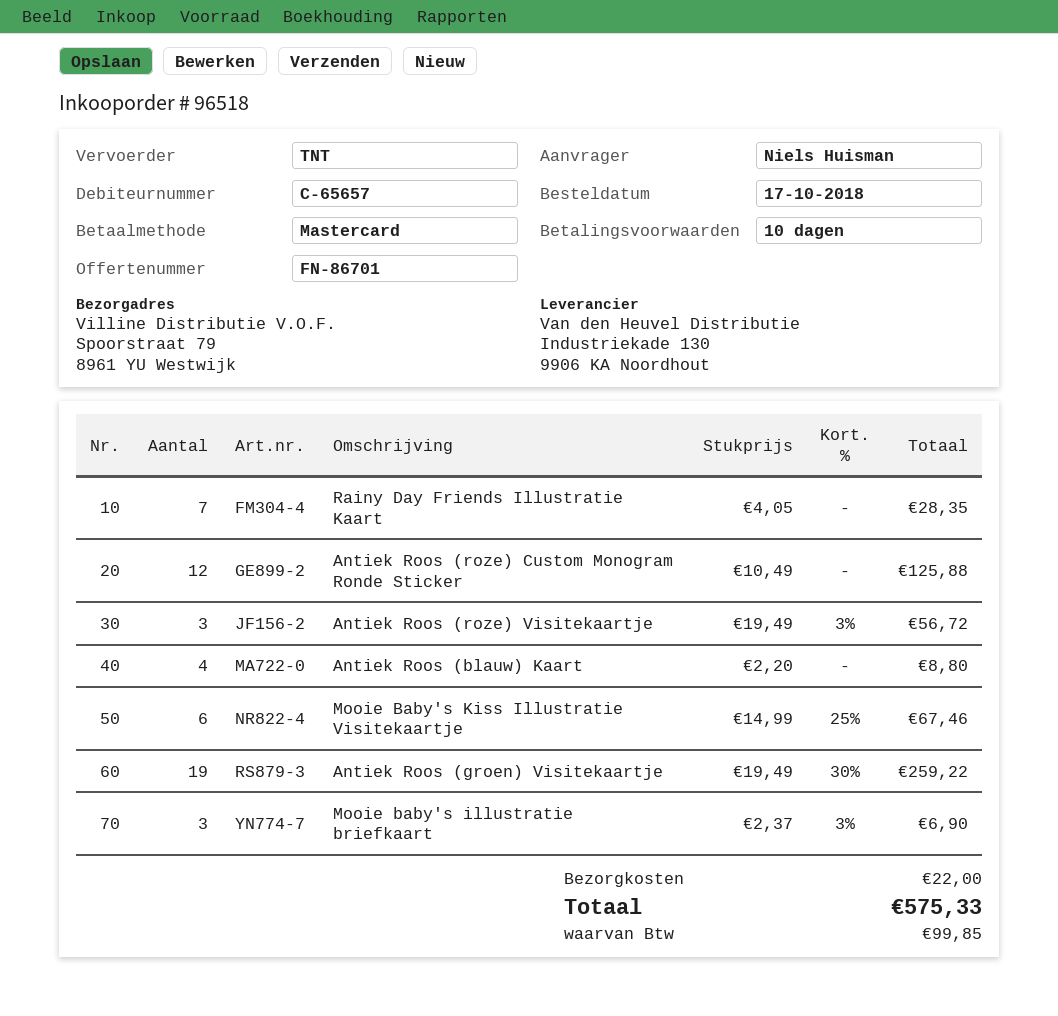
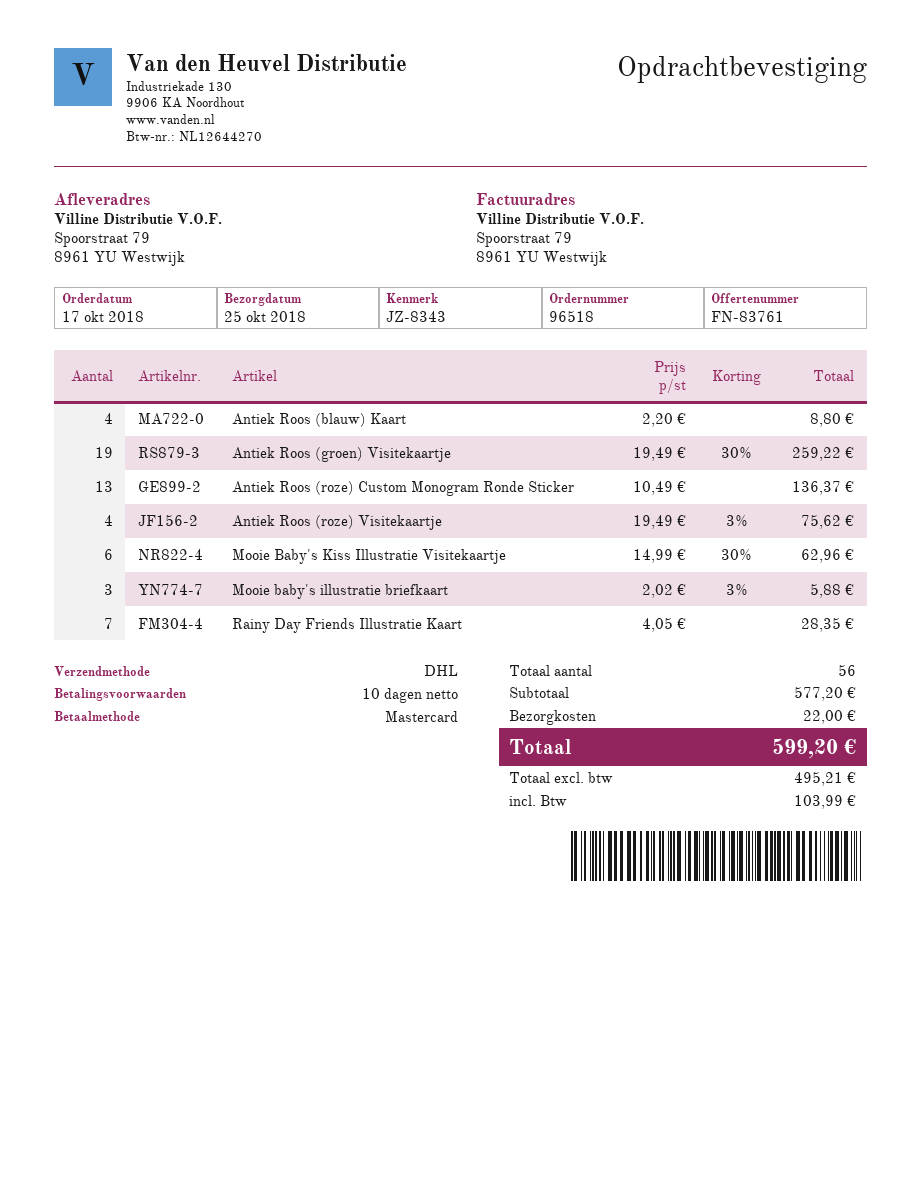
quote number: FN-86701 -> FN-83761
shipping method: TNT -> DHL
Antiek Roos (roze) Custom Monogram Ronde Sticker: 12 x 10.49 = 125.88 -> 13 x 10.49 = 136.37
Antiek Roos (roze) Visitekaartje: 3 x 19.49 - 3% = 56.72 -> 4 x 19.49 - 3% = 75.62
Mooie Baby's Kiss Illustratie Visitekaartje: 6 x 14.99 - 25% = 67.46 -> 6 x 14.99 - 30% = 62.96
Mooie baby's illustratie briefkaart: 3 x 2.37 - 3% = 6.90 -> 3 x 2.02 - 3% = 5.88
tax: 99.85 -> 103.99
total: 575.33 -> 599.20

